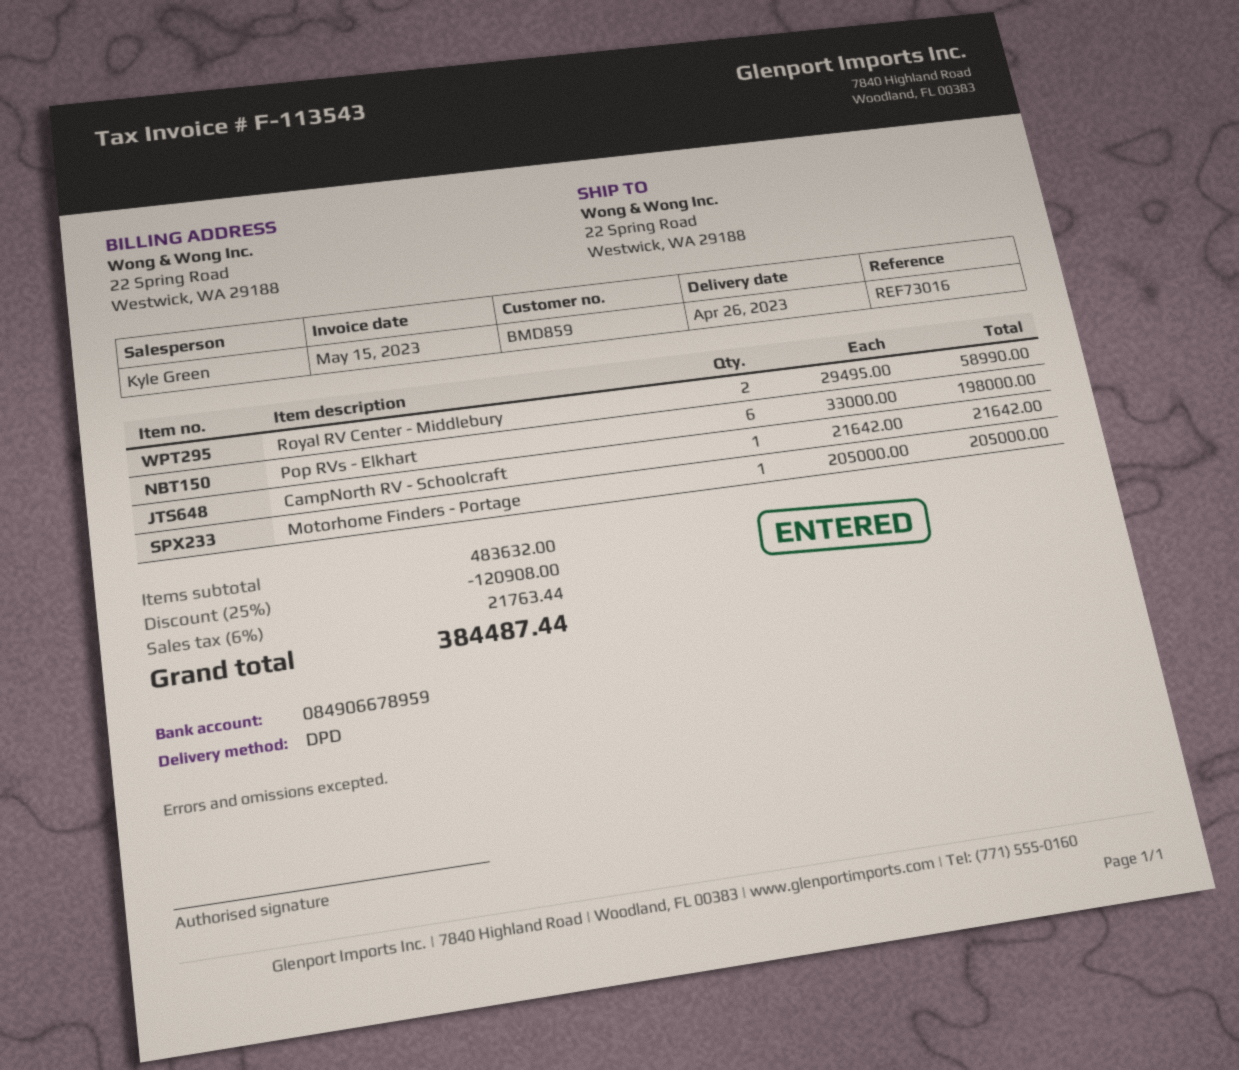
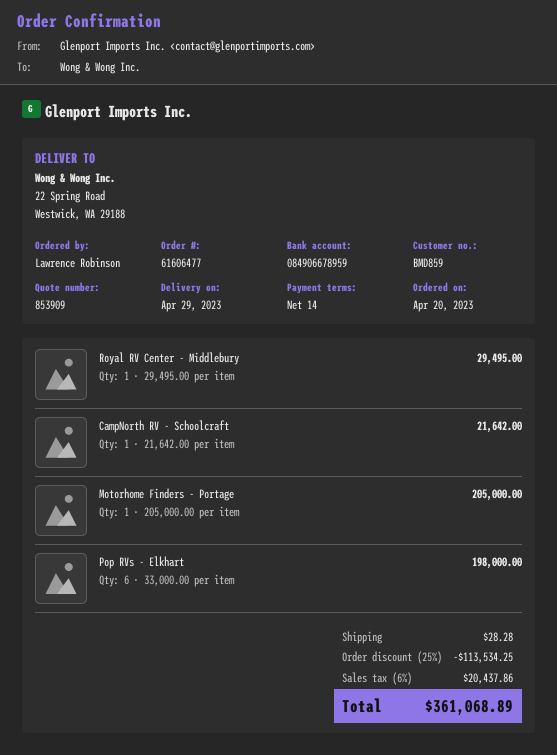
delivery date: 2023-04-26 -> 2023-04-29
Royal RV Center - Middlebury: 2 x 29495.00 = 58990.00 -> 1 x 29495.00 = 29495.00
discount: 25% = 120908.00 -> 25% = 113534.25
shipping: none -> 28.28
tax: 6% = 21763.44 -> 6% = 20437.86
total: 384487.44 -> 361068.89

